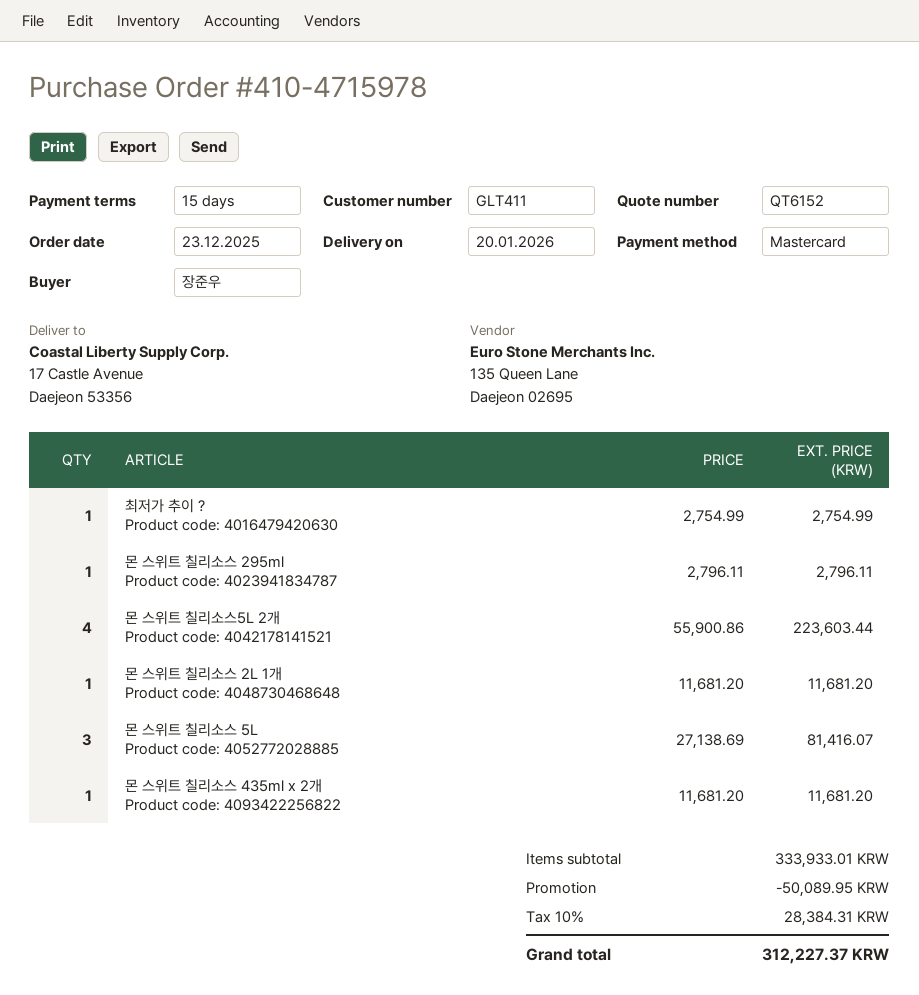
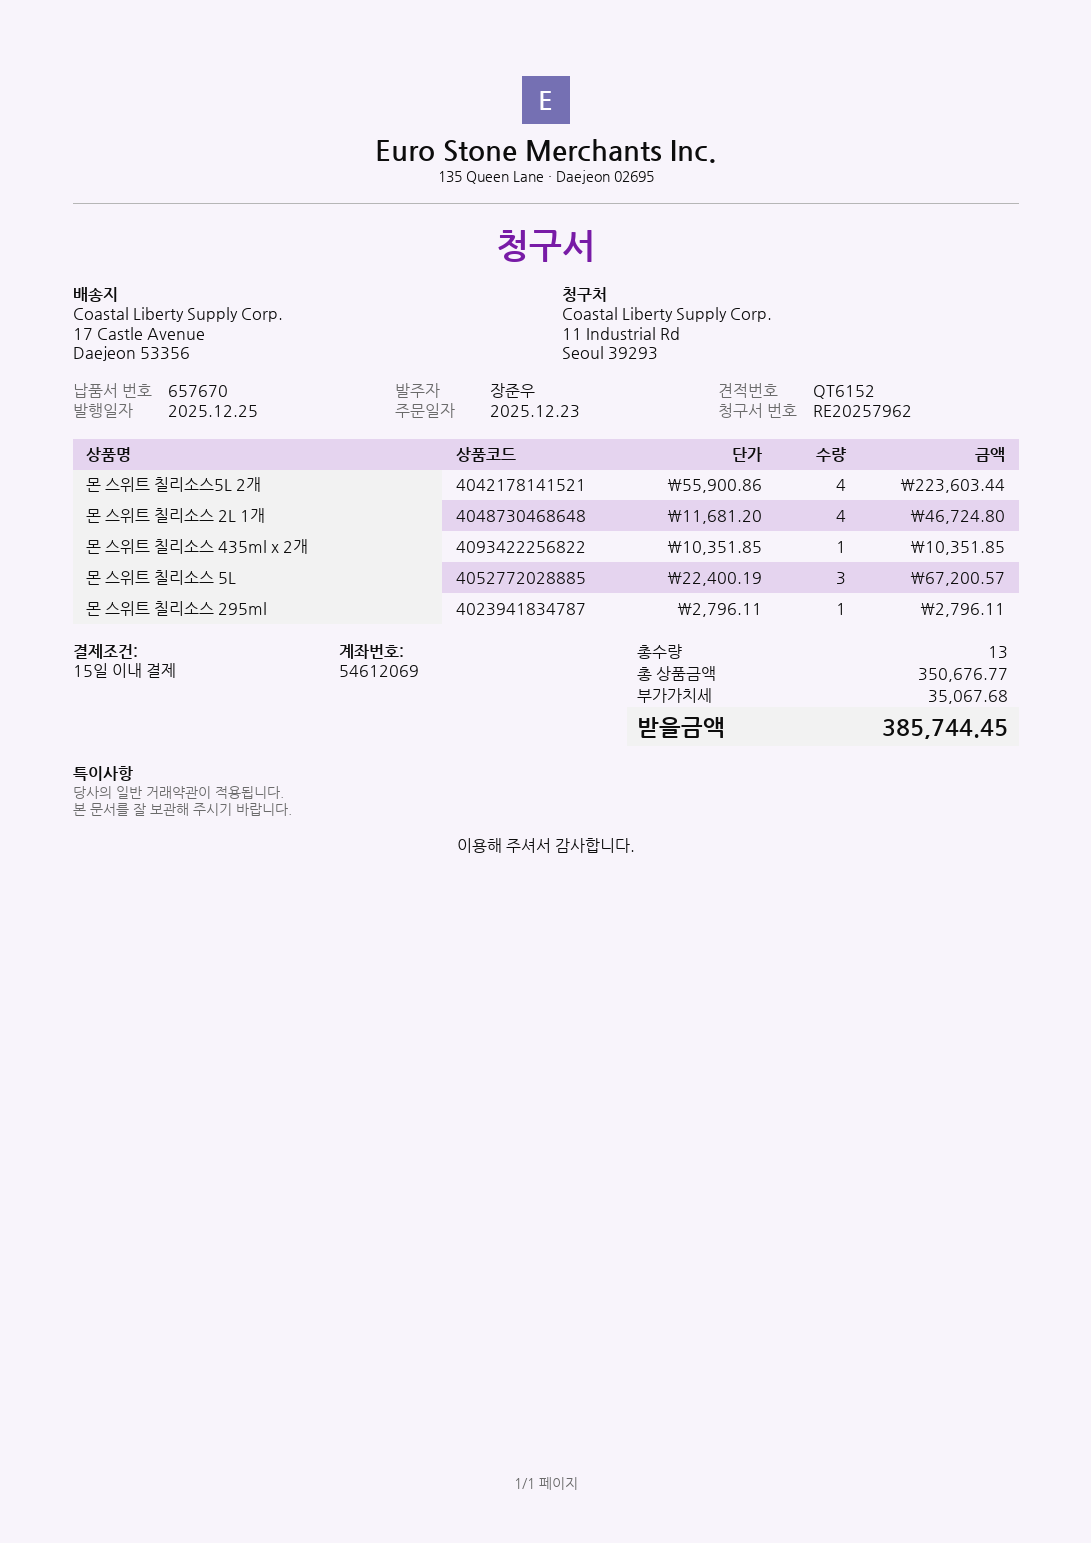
최저가 추이 ?: 1 x 2754.99 = 2754.99 -> none
몬 스위트 칠리소스 2L 1개: 1 x 11681.20 = 11681.20 -> 4 x 11681.20 = 46724.80
몬 스위트 칠리소스 5L: 3 x 27138.69 = 81416.07 -> 3 x 22400.19 = 67200.57
몬 스위트 칠리소스 435ml x 2개: 1 x 11681.20 = 11681.20 -> 1 x 10351.85 = 10351.85
subtotal: 333933.01 -> 350676.77
discount: 50089.95 -> none
tax: 28384.31 -> 35067.68
total: 312227.37 -> 385744.45

